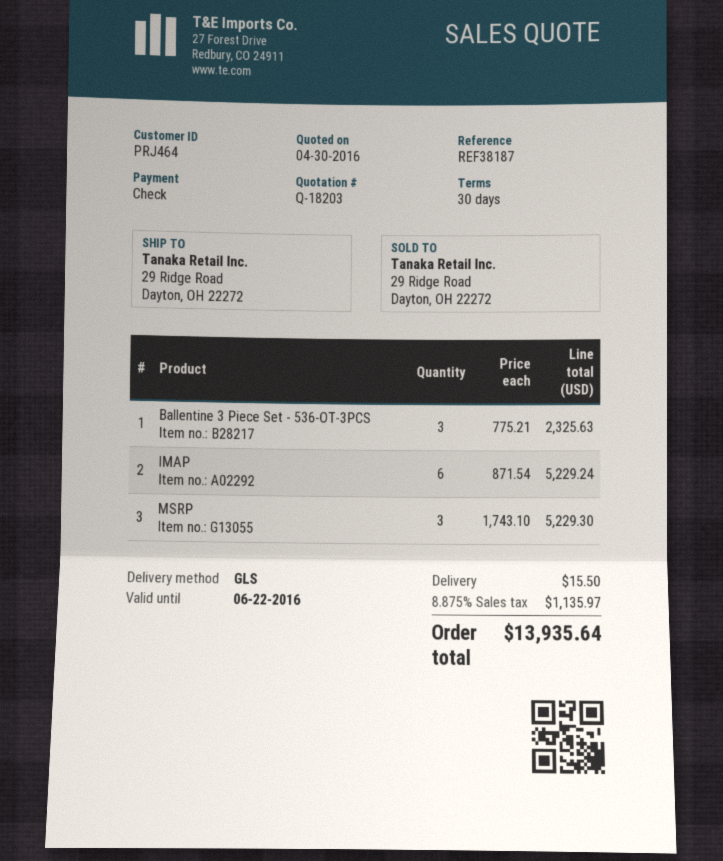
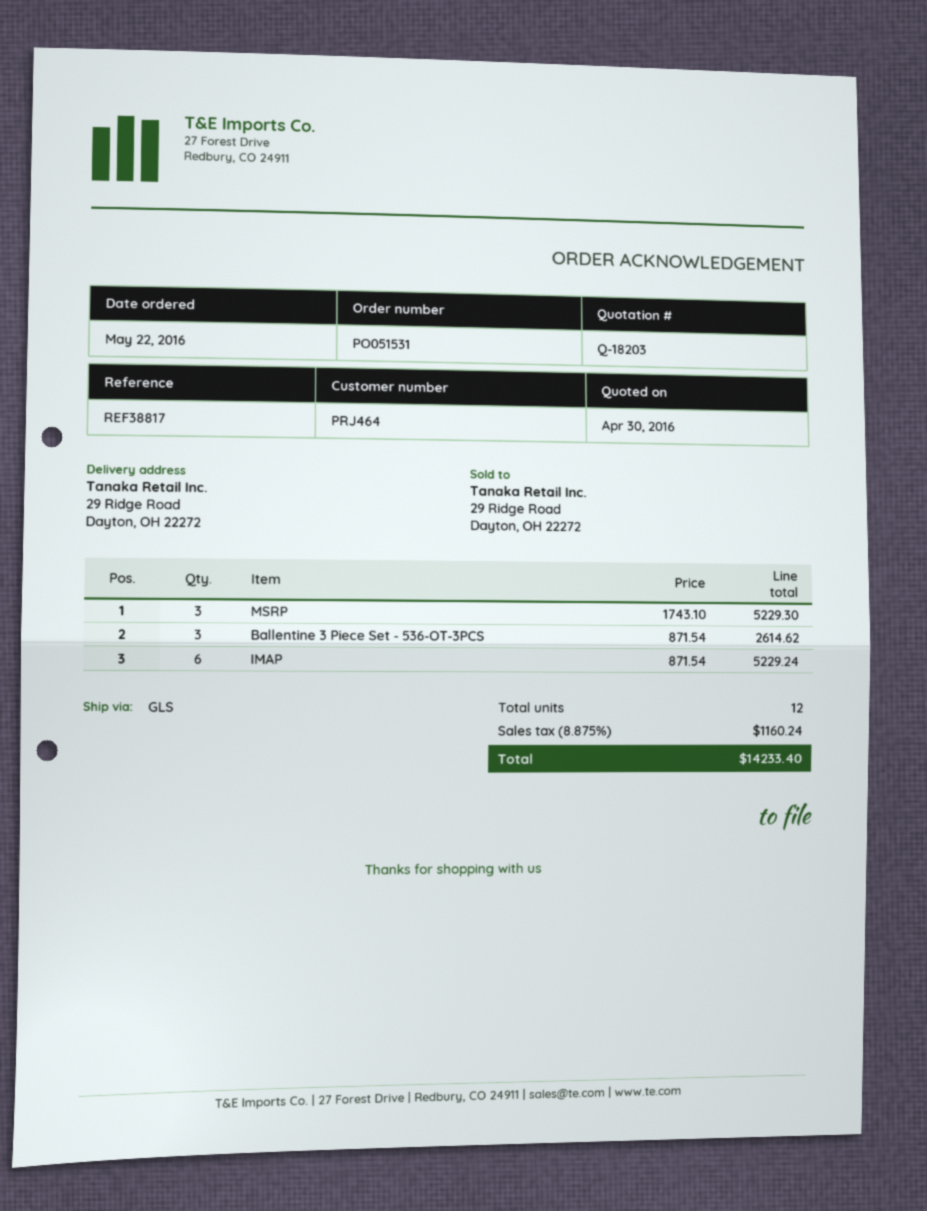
reference: REF38187 -> REF38817
Ballentine 3 Piece Set - 536-OT-3PCS: 3 x 775.21 = 2325.63 -> 3 x 871.54 = 2614.62
shipping: 15.50 -> none
tax: 8.875% = 1135.97 -> 8.875% = 1160.24
total: 13935.64 -> 14233.40

